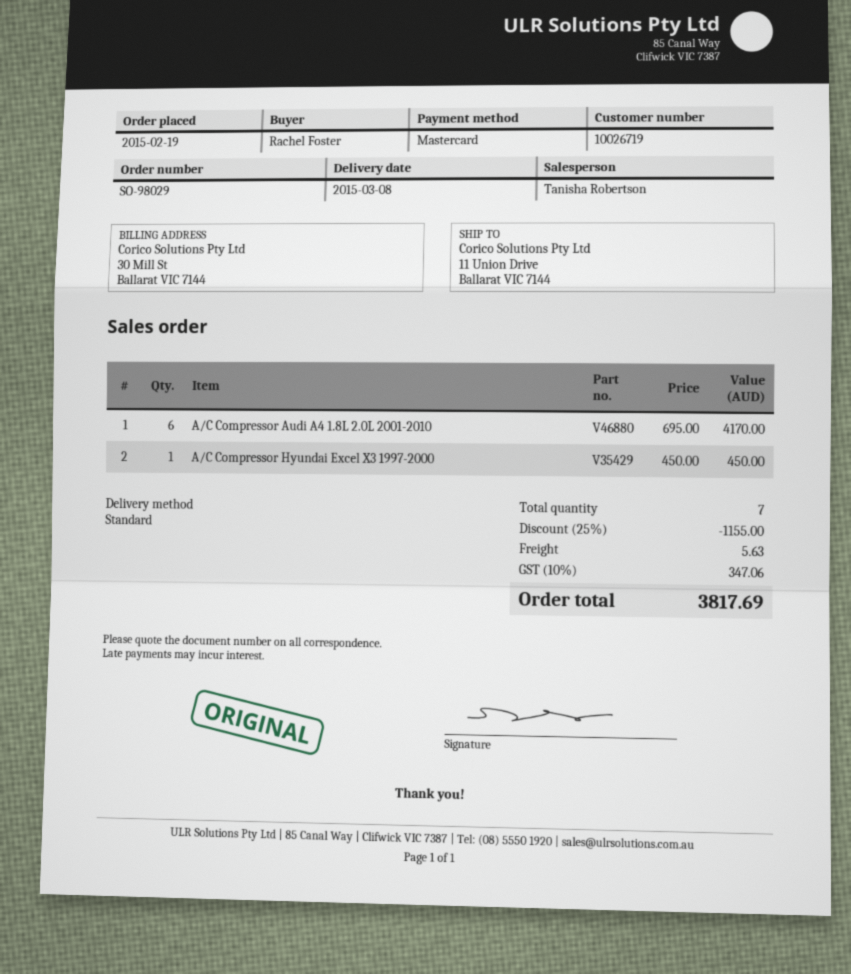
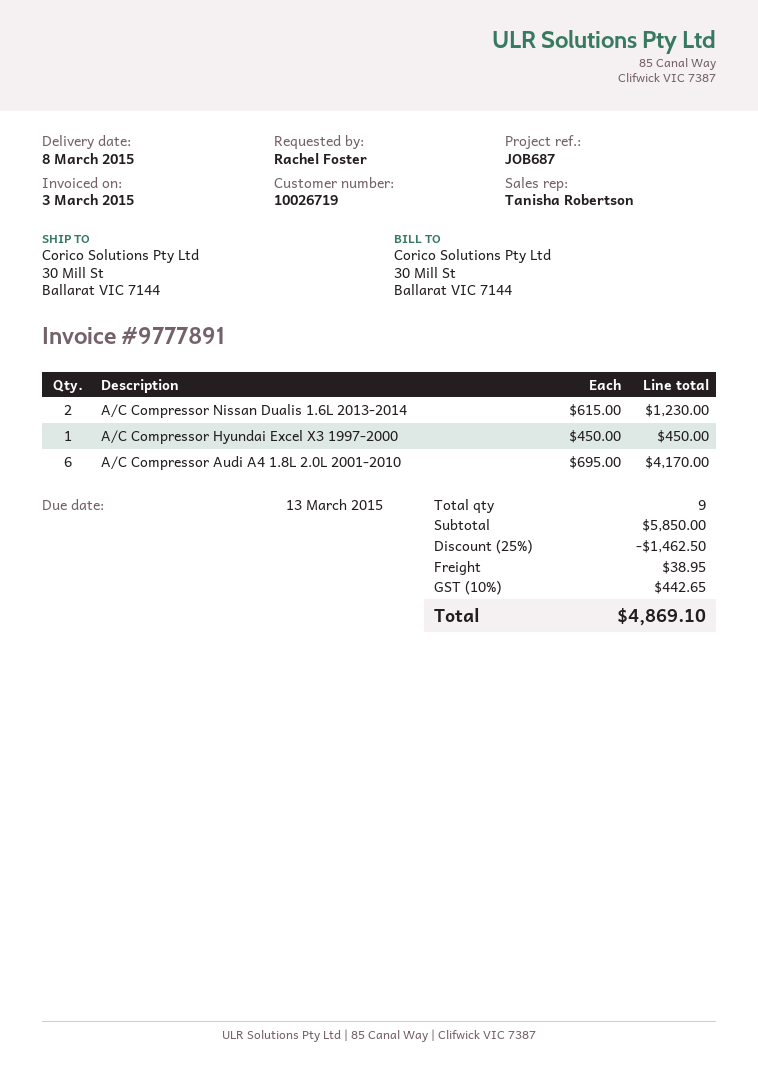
ship to: 11 Union Drive, Ballarat VIC 7144 -> 30 Mill St, Ballarat VIC 7144
A/C Compressor Nissan Dualis 1.6L 2013-2014: none -> 2 x 615.00 = 1230.00
total quantity: 7 -> 9
discount: 25% = 1155.00 -> 25% = 1462.50
shipping: 5.63 -> 38.95
tax: 10% = 347.06 -> 10% = 442.65
total: 3817.69 -> 4869.10

